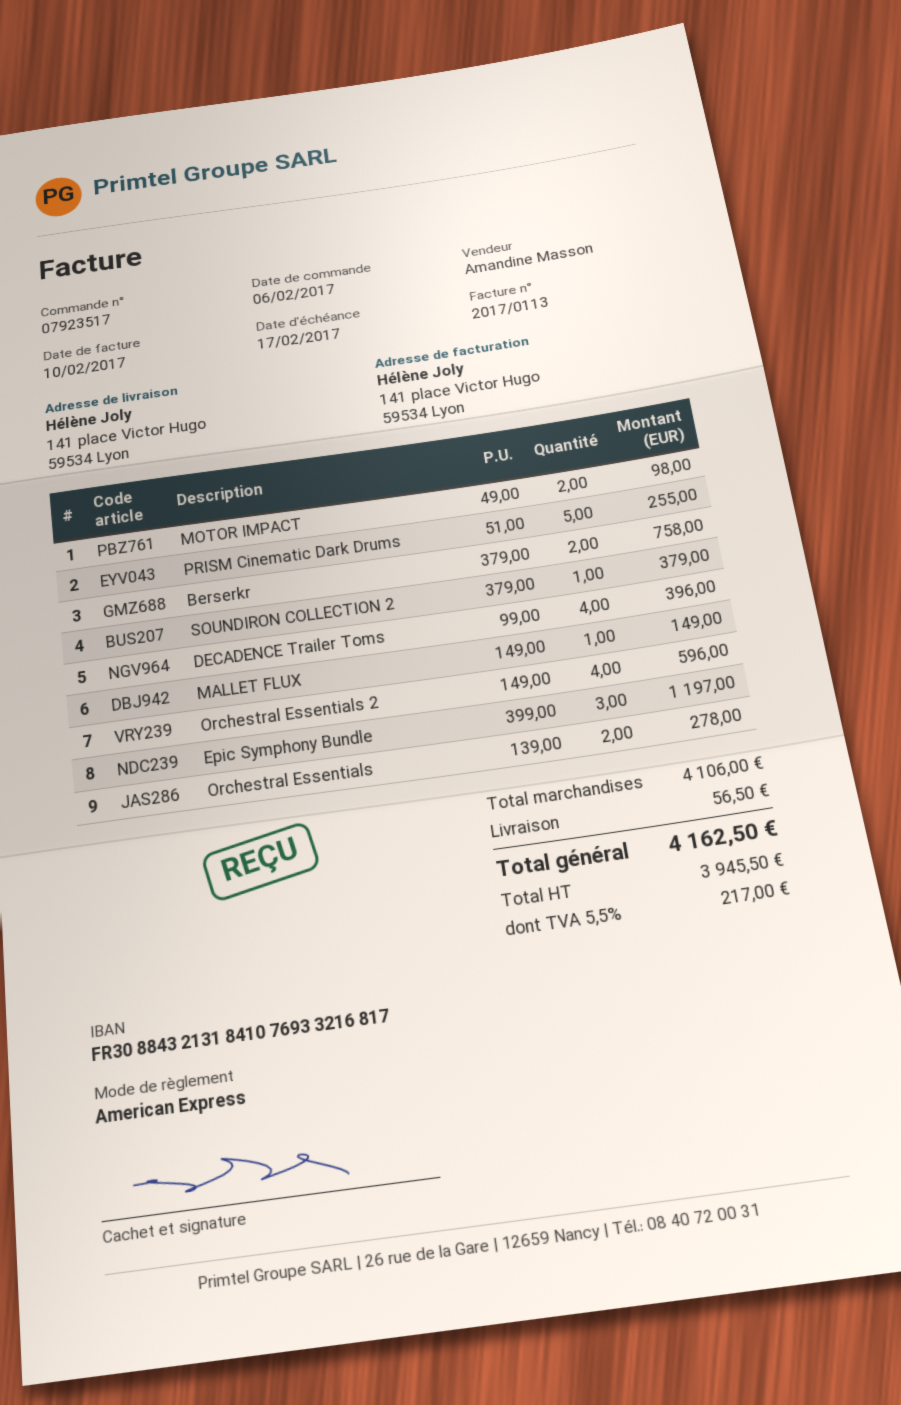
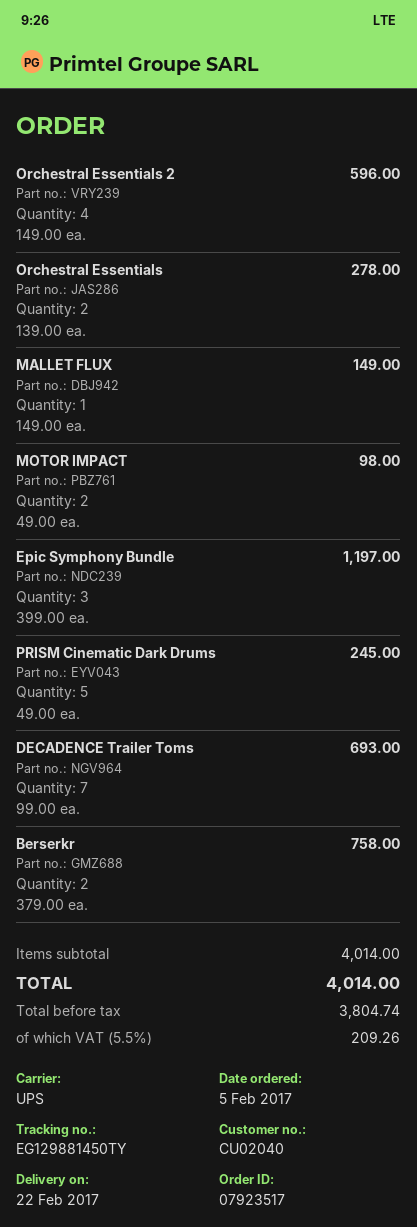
order date: 2017-02-06 -> 2017-02-05
PRISM Cinematic Dark Drums: 5 x 51.00 = 255.00 -> 5 x 49.00 = 245.00
SOUNDIRON COLLECTION 2: 1 x 379.00 = 379.00 -> none
DECADENCE Trailer Toms: 4 x 99.00 = 396.00 -> 7 x 99.00 = 693.00
subtotal: 4106.00 -> 4014.00
shipping: 56.50 -> none
net: 3945.50 -> 3804.74
tax: 5.5% = 217.00 -> 5.5% = 209.26
total: 4162.50 -> 4014.00

